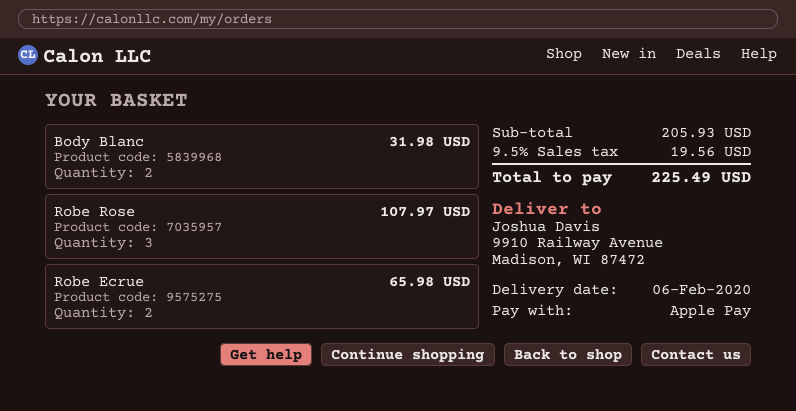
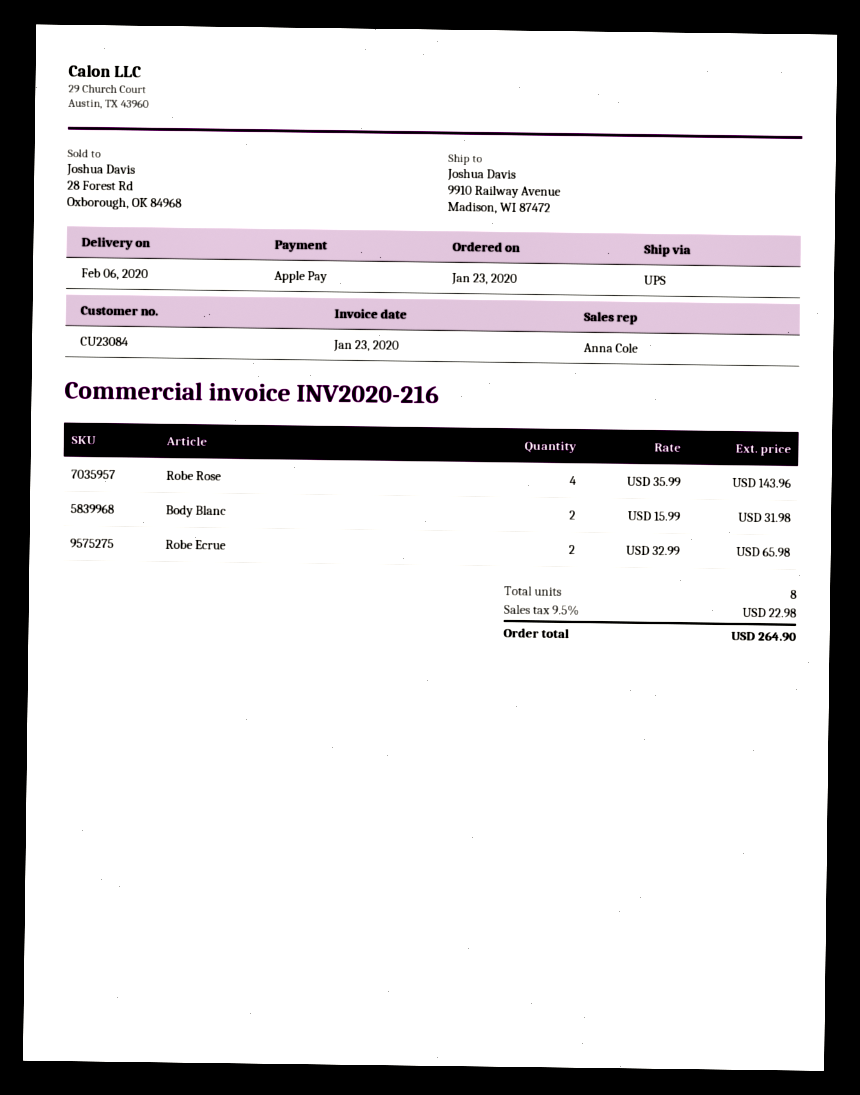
Robe Rose: 3 for 107.97 -> 4 for 143.96
tax: 9.5% = 19.56 -> 9.5% = 22.98
total: 225.49 -> 264.90

